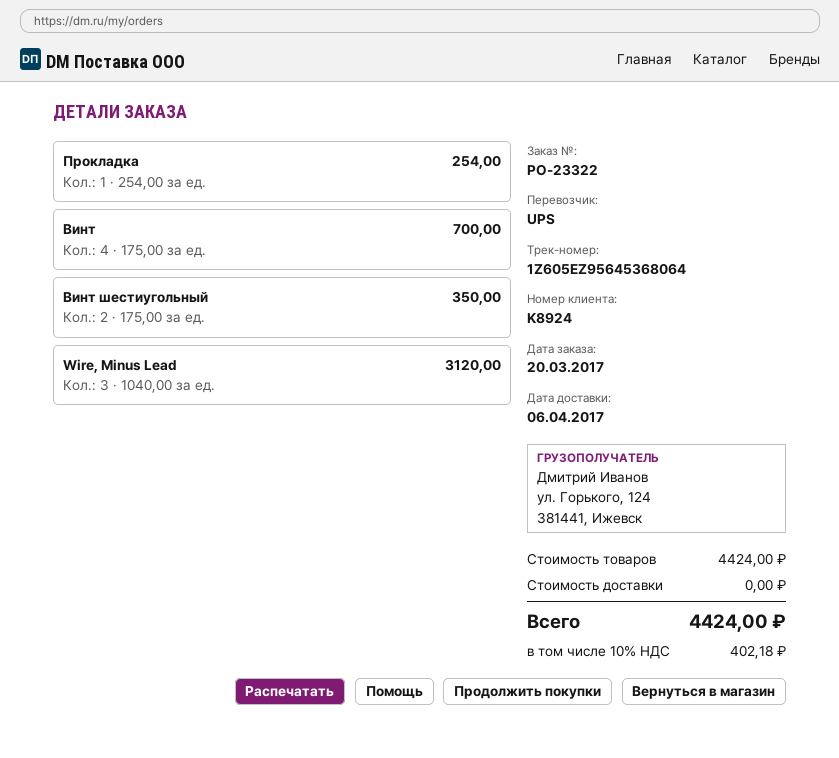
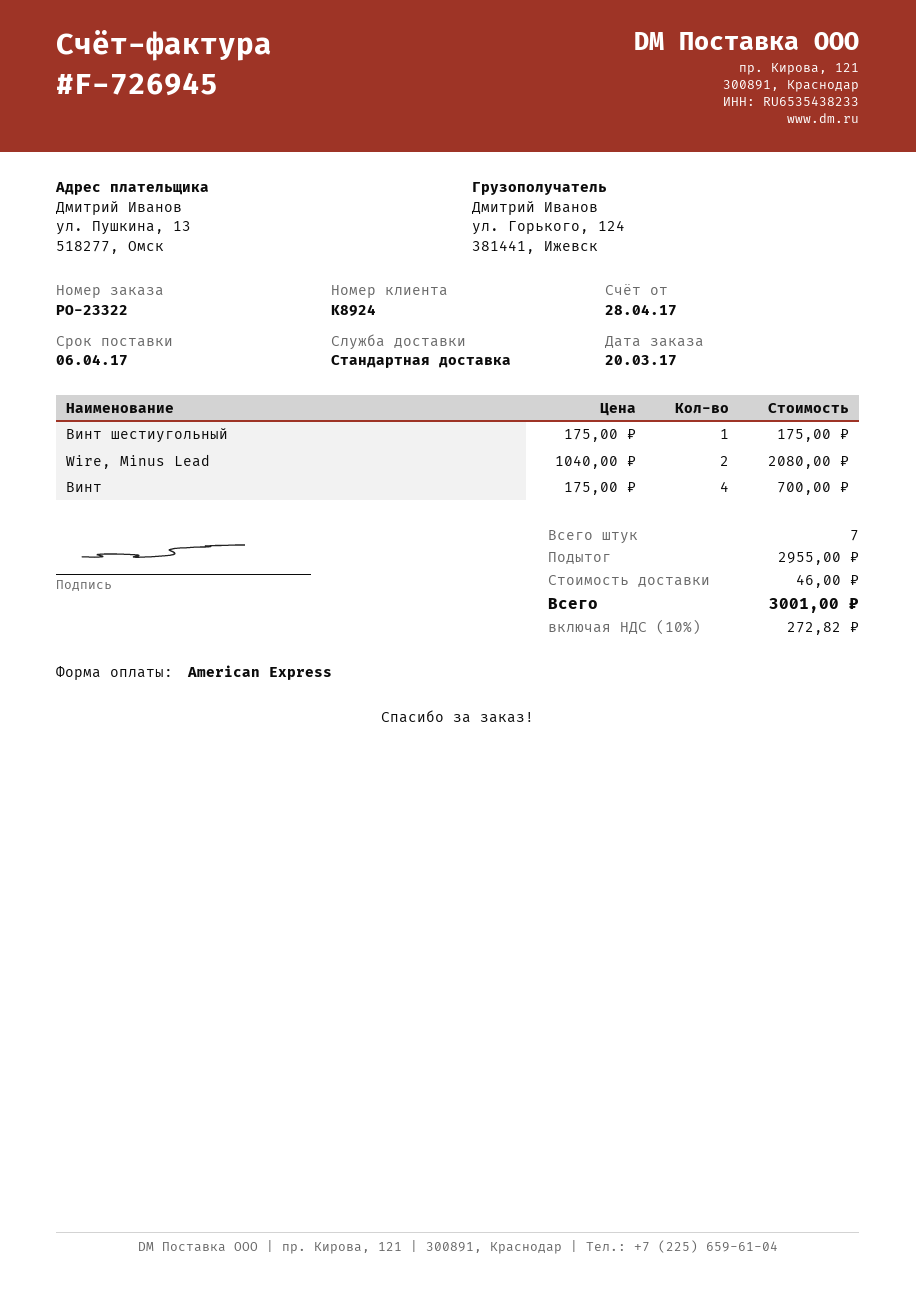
shipping method: UPS -> standard
Прокладка: 1 x 254.00 = 254.00 -> none
Винт шестиугольный: 2 x 175.00 = 350.00 -> 1 x 175.00 = 175.00
Wire, Minus Lead: 3 x 1040.00 = 3120.00 -> 2 x 1040.00 = 2080.00
subtotal: 4424.00 -> 2955.00
shipping: 0.00 -> 46.00
tax: 10% = 402.18 -> 10% = 272.82
total: 4424.00 -> 3001.00

